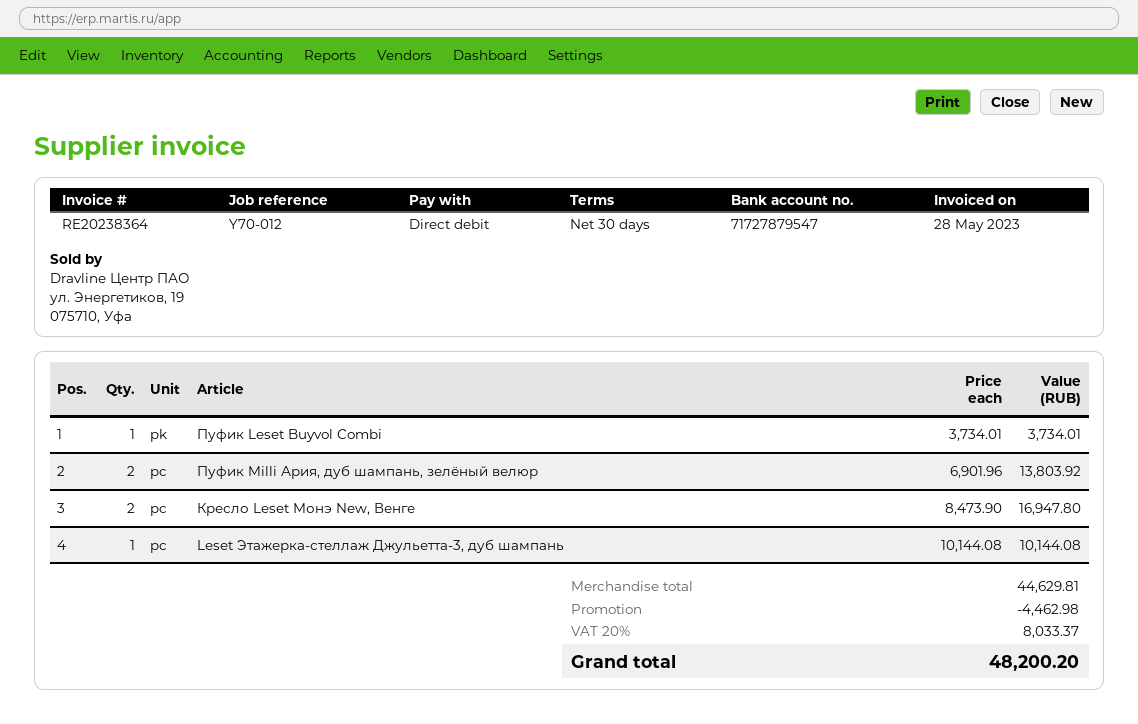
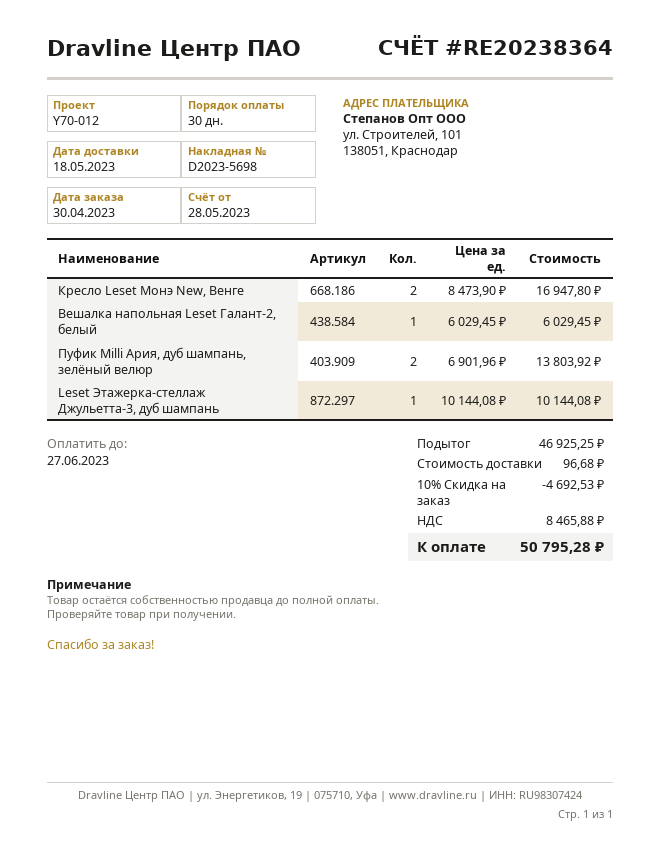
Пуфик Leset Buyvol Combi: 1 x 3734.01 = 3734.01 -> none
Вешалка напольная Leset Галант-2, белый: none -> 1 x 6029.45 = 6029.45
subtotal: 44629.81 -> 46925.25
discount: 4462.98 -> 4692.53
shipping: none -> 96.68
tax: 8033.37 -> 8465.88
total: 48200.20 -> 50795.28

